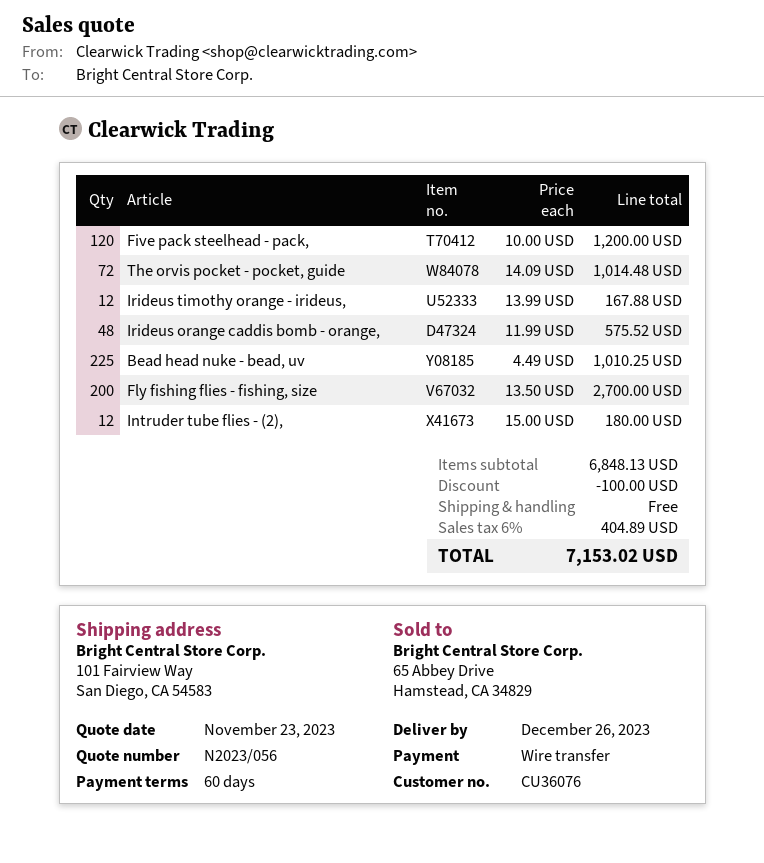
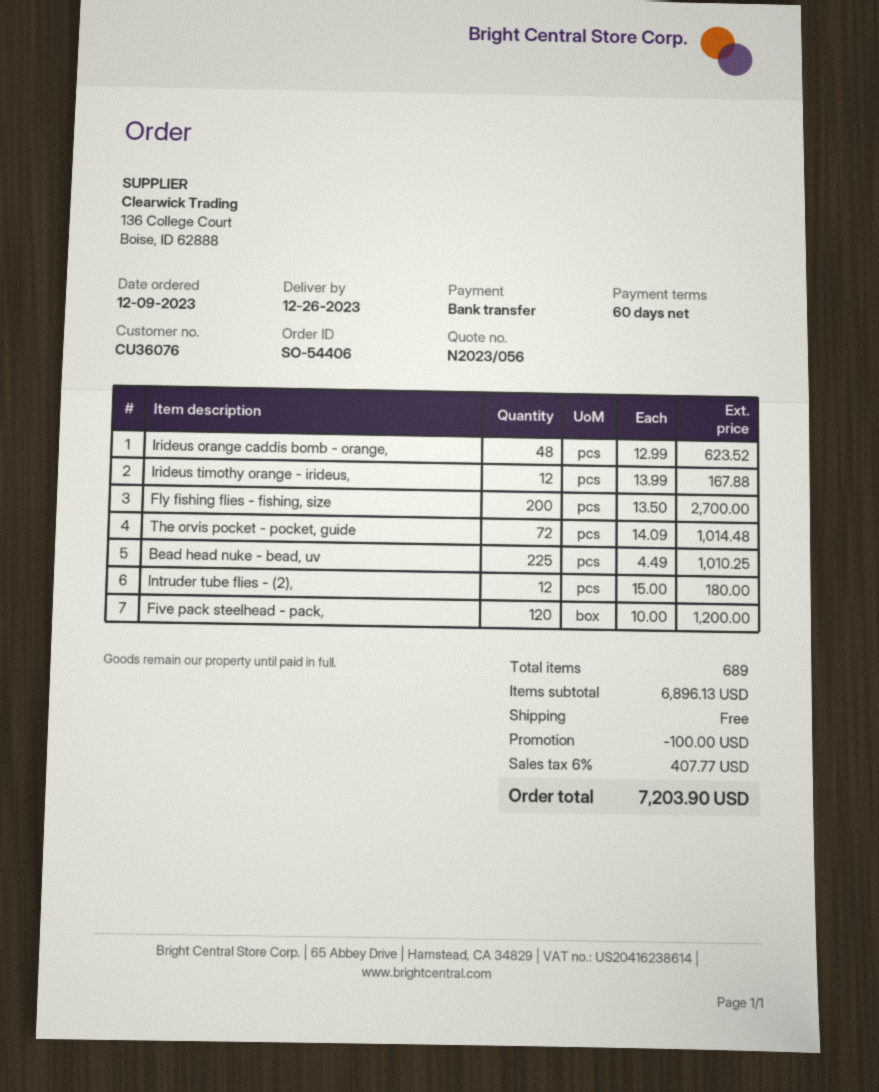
Irideus orange caddis bomb - orange,: 48 x 11.99 = 575.52 -> 48 x 12.99 = 623.52
subtotal: 6848.13 -> 6896.13
tax: 6% = 404.89 -> 6% = 407.77
total: 7153.02 -> 7203.90

